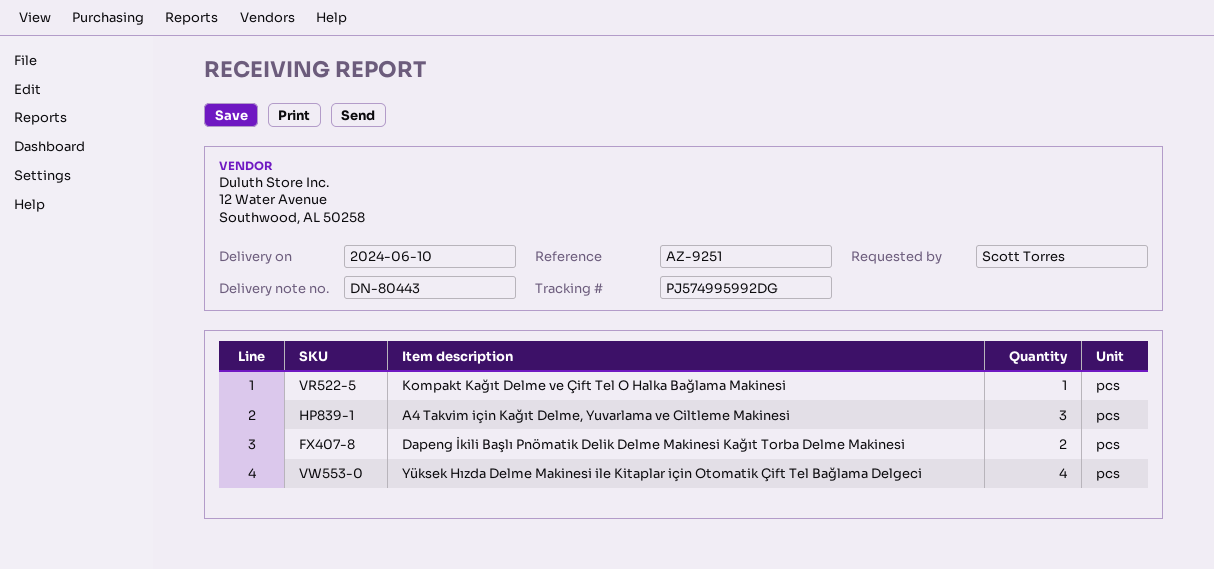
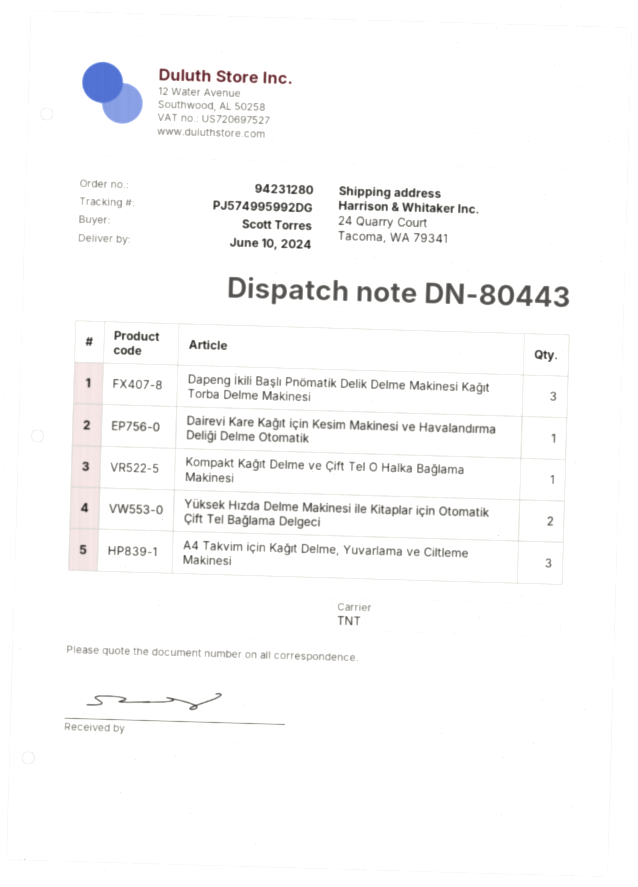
Dapeng İkili Başlı Pnömatik Delik Delme Makinesi Kağıt Torba Delme Makinesi: 2 -> 3
Yüksek Hızda Delme Makinesi ile Kitaplar için Otomatik Çift Tel Bağlama Delgeci: 4 -> 2
Dairevi Kare Kağıt için Kesim Makinesi ve Havalandırma Deliği Delme Otomatik: none -> 1

